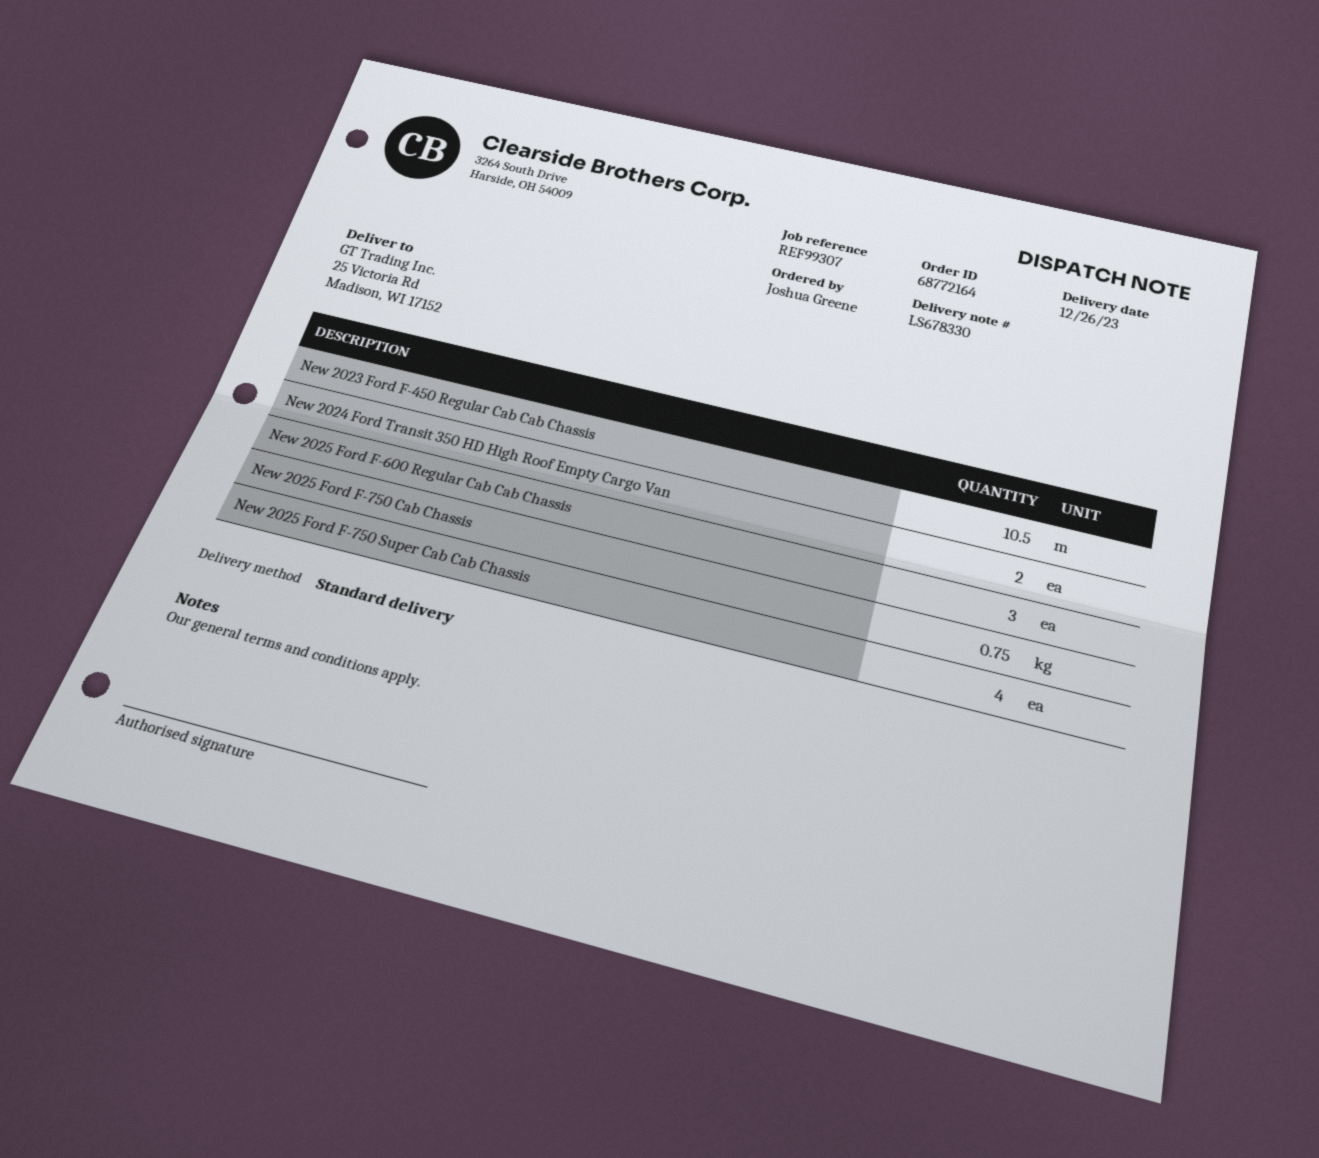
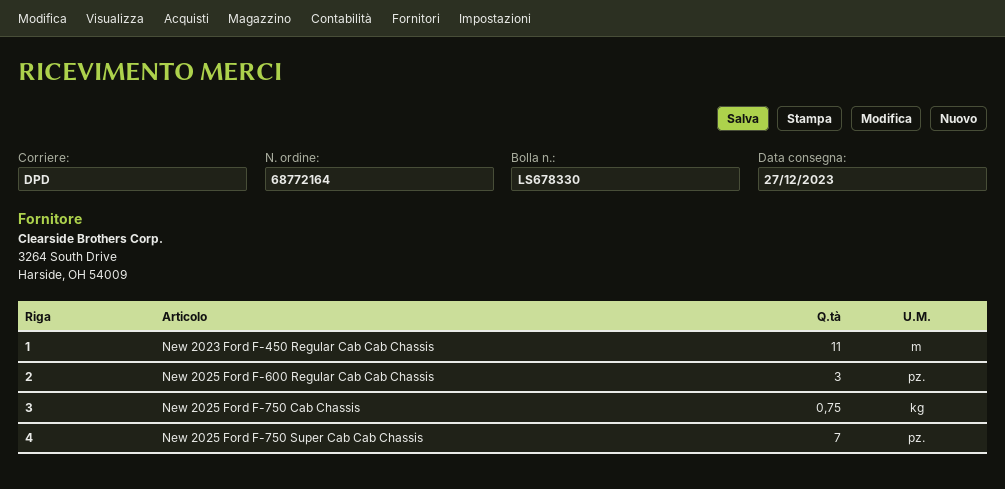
delivery date: 2023-12-26 -> 2023-12-27
shipping method: standard -> DPD
New 2023 Ford F-450 Regular Cab Cab Chassis: 10.5 -> 11
New 2024 Ford Transit 350 HD High Roof Empty Cargo Van: 2 -> none
New 2025 Ford F-750 Super Cab Cab Chassis: 4 -> 7

